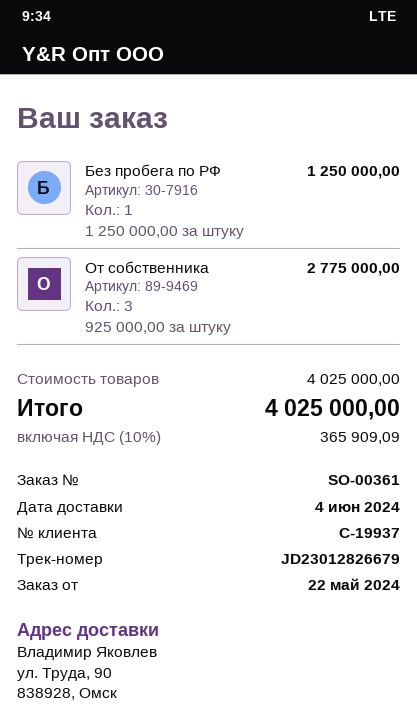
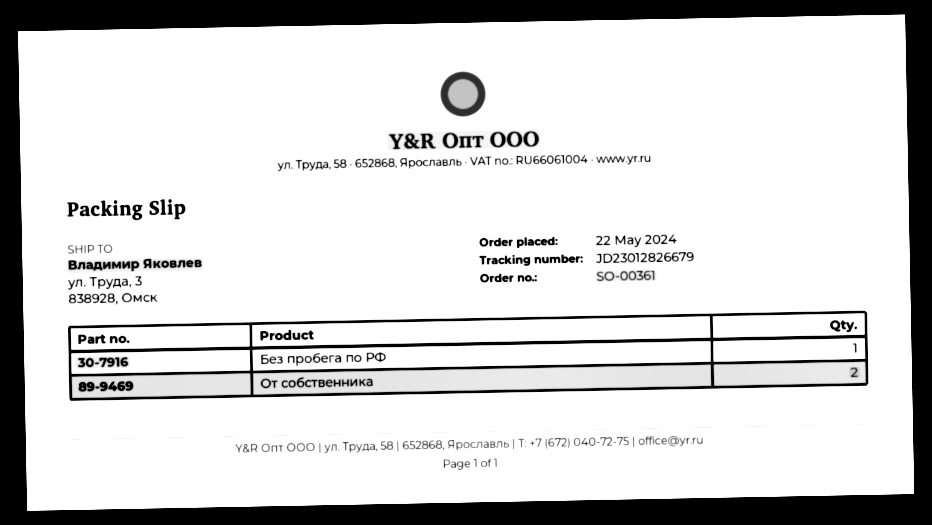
ship to: ул. Труда, 90, 838928, Омск -> ул. Труда, 3, 838928, Омск
От собственника: 3 -> 2

